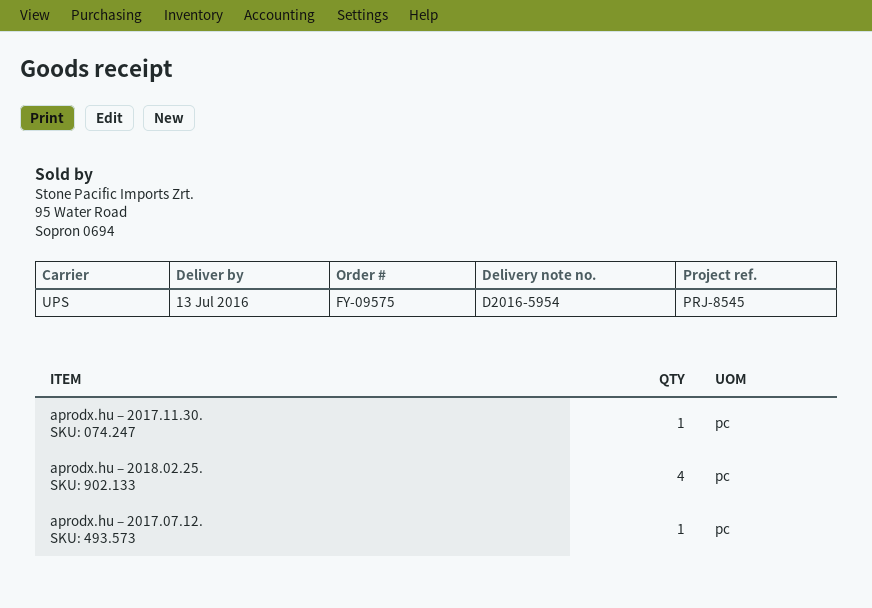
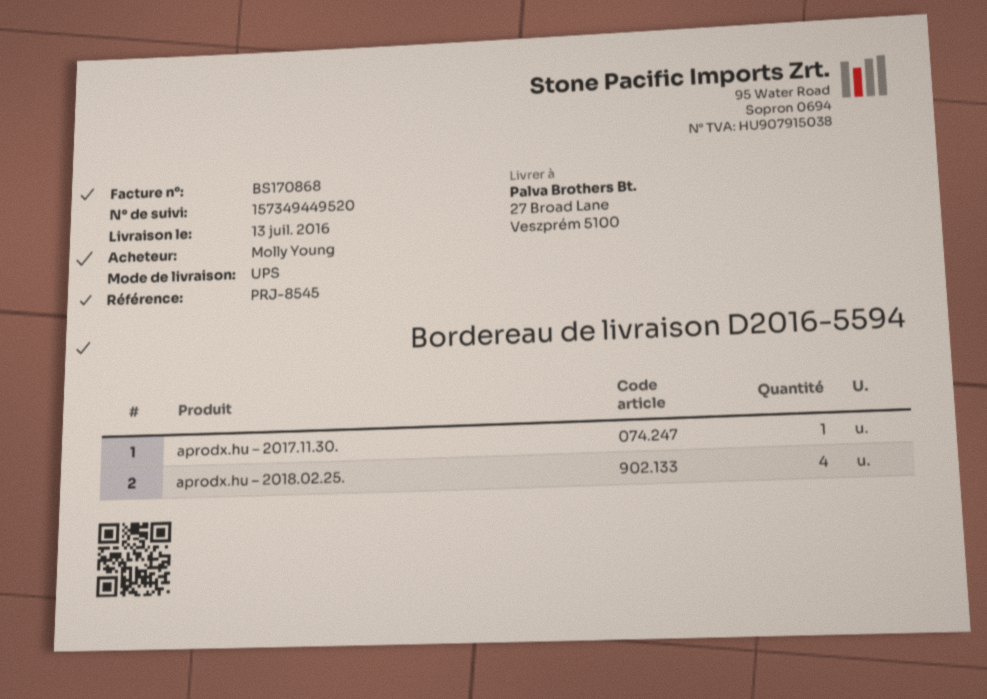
delivery note number: D2016-5954 -> D2016-5594
aprodx.hu – 2017.07.12.: 1 -> none

